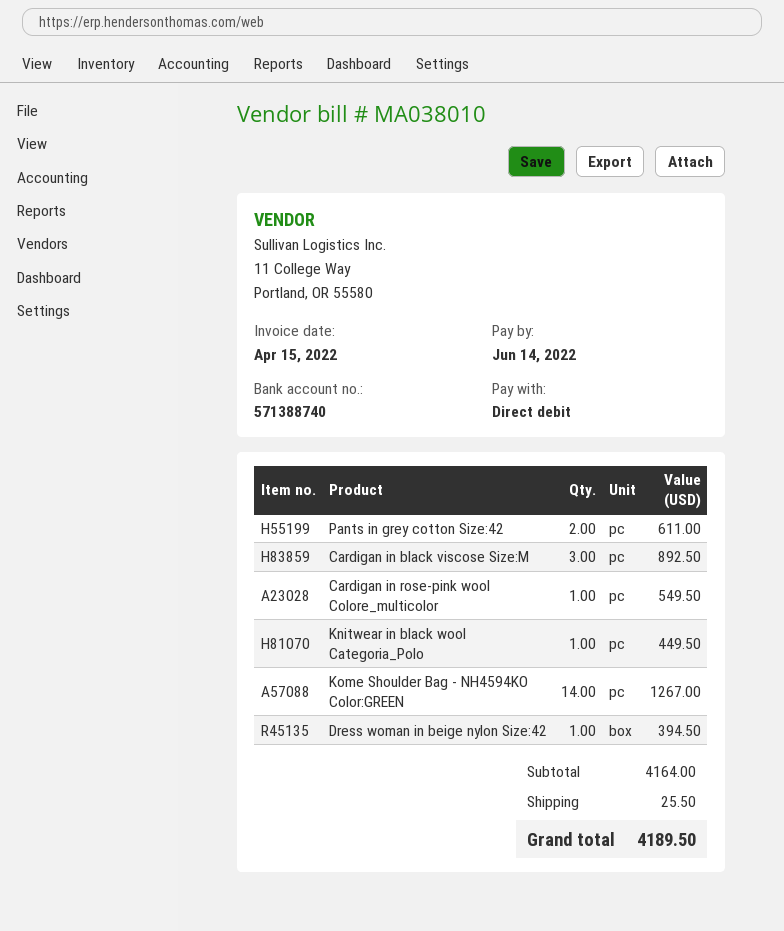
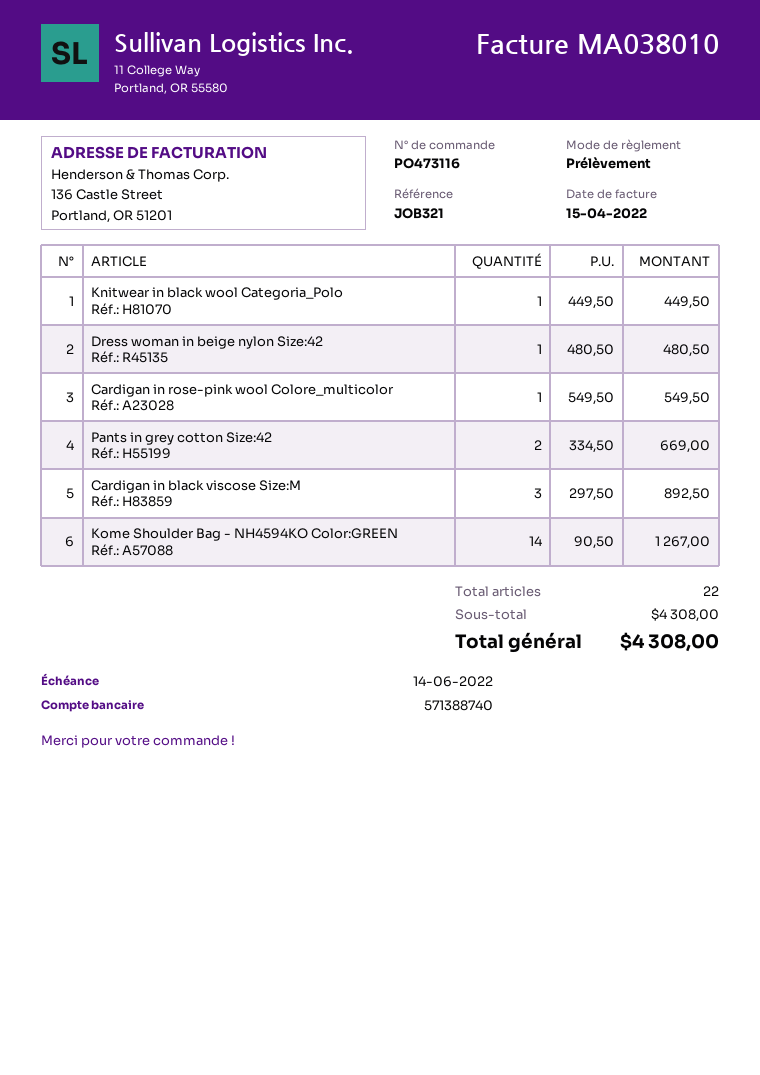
Pants in grey cotton Size:42: 2 for 611.00 -> 2 for 669.00
Dress woman in beige nylon Size:42: 1 for 394.50 -> 1 for 480.50
subtotal: 4164.00 -> 4308.00
shipping: 25.50 -> none
total: 4189.50 -> 4308.00

